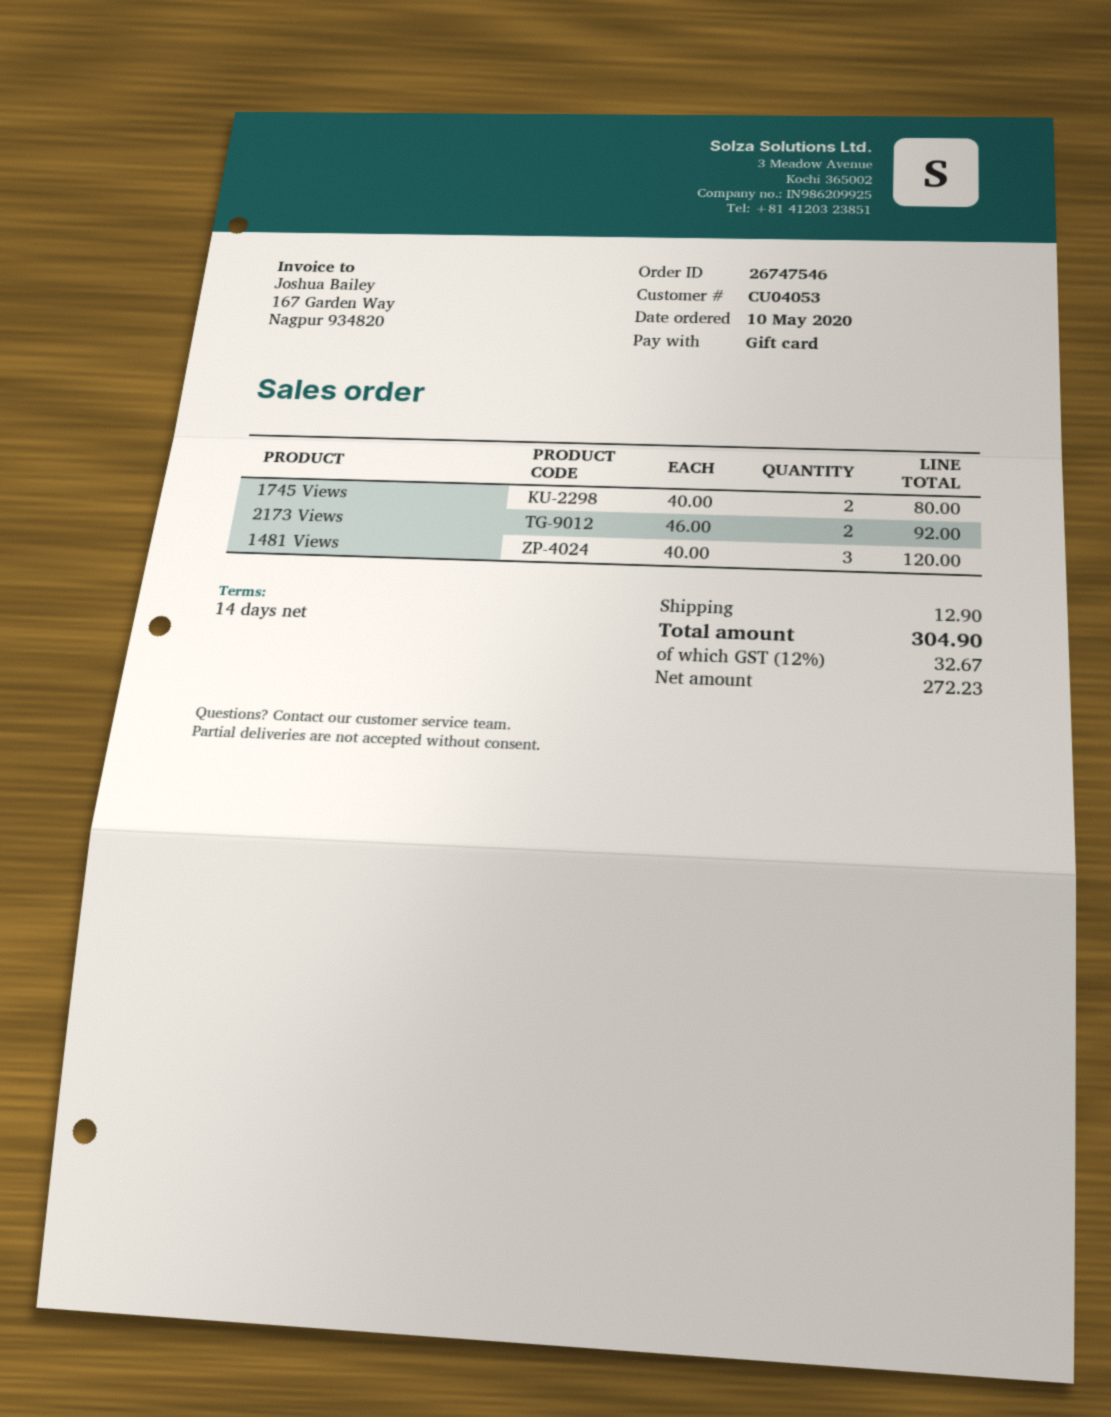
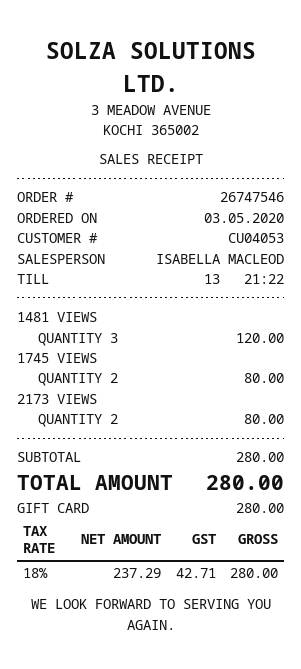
order date: 2020-05-10 -> 2020-05-03
2173 Views: 2 for 92.00 -> 2 for 80.00
shipping: 12.90 -> none
net: 272.23 -> 237.29
tax: 12% = 32.67 -> 18% = 42.71
total: 304.90 -> 280.00

